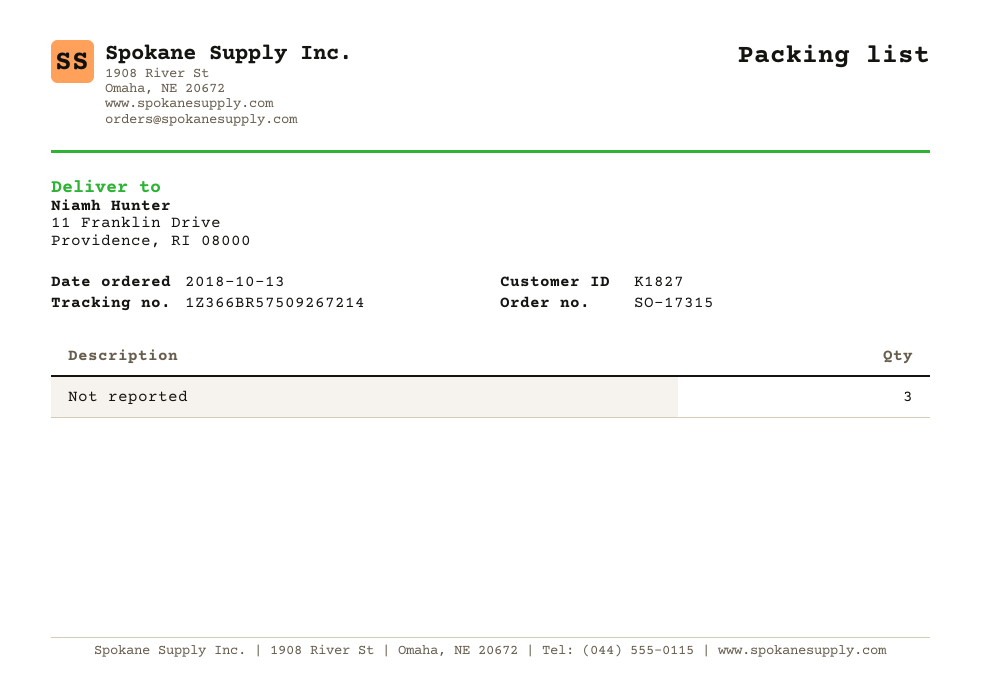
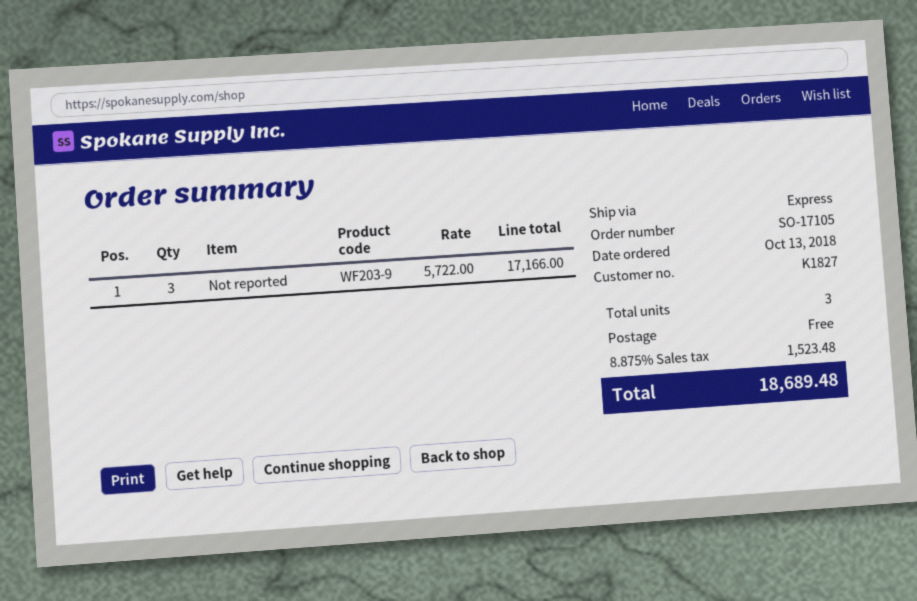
order number: SO-17315 -> SO-17105

